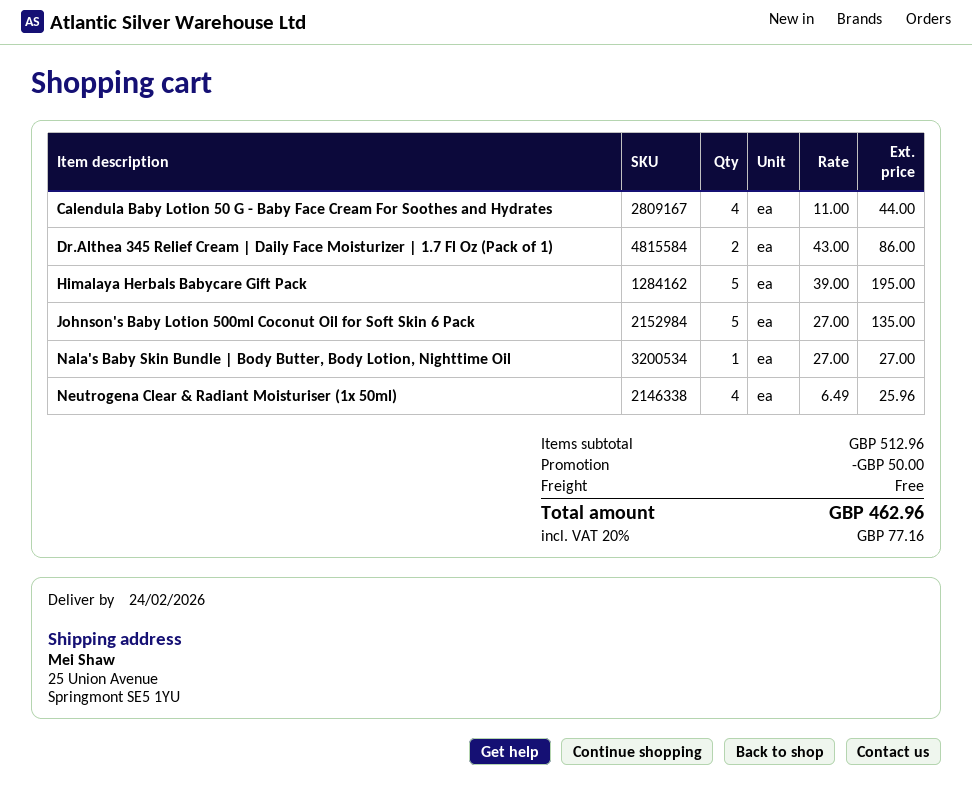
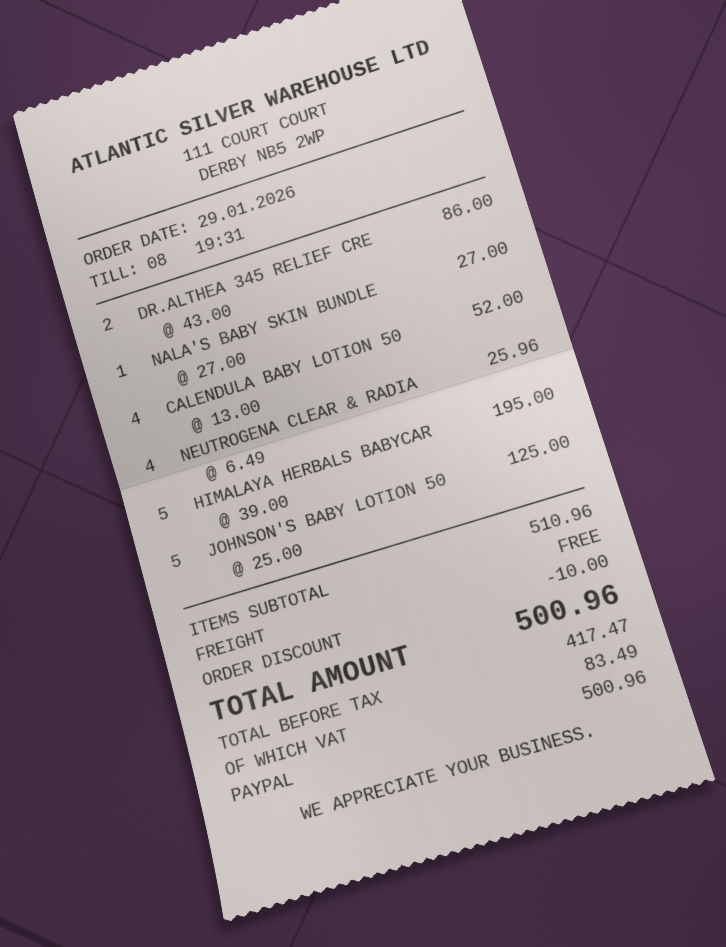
Calendula Baby Lotion 50 G - Baby Face Cream For Soothes and Hydrates: 4 x 11.00 = 44.00 -> 4 x 13.00 = 52.00
Johnson's Baby Lotion 500ml Coconut Oil for Soft Skin 6 Pack: 5 x 27.00 = 135.00 -> 5 x 25.00 = 125.00
subtotal: 512.96 -> 510.96
discount: 50.00 -> 10.00
tax: 77.16 -> 83.49
total: 462.96 -> 500.96

